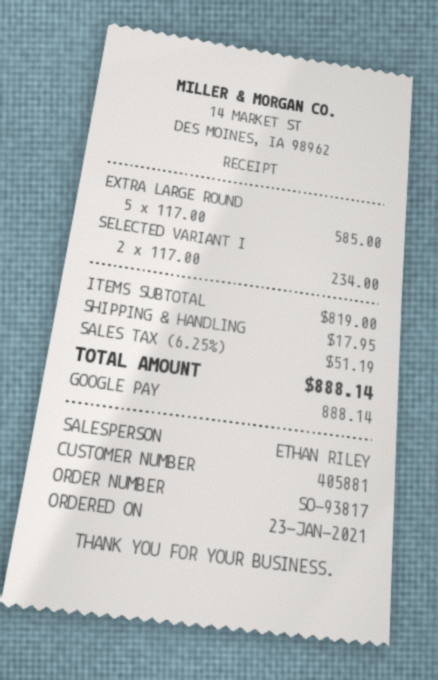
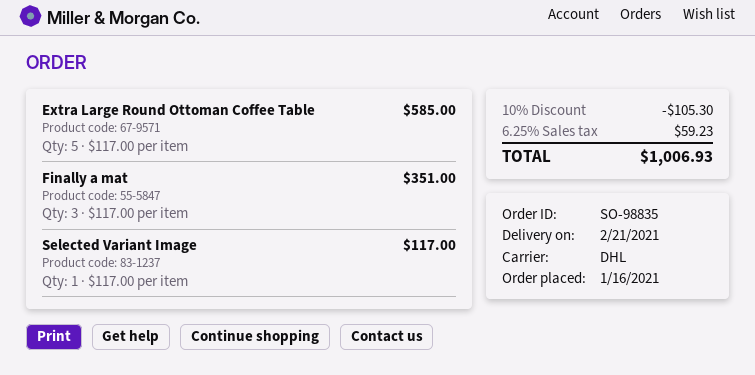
order number: SO-93817 -> SO-98835
order date: 2021-01-23 -> 2021-01-16
SELECTED VARIANT I: 2 x 117.00 = 234.00 -> 1 x 117.00 = 117.00
Finally a mat: none -> 3 x 117.00 = 351.00
discount: none -> 10% = 105.30
shipping: 17.95 -> none
tax: 6.25% = 51.19 -> 6.25% = 59.23
total: 888.14 -> 1006.93

